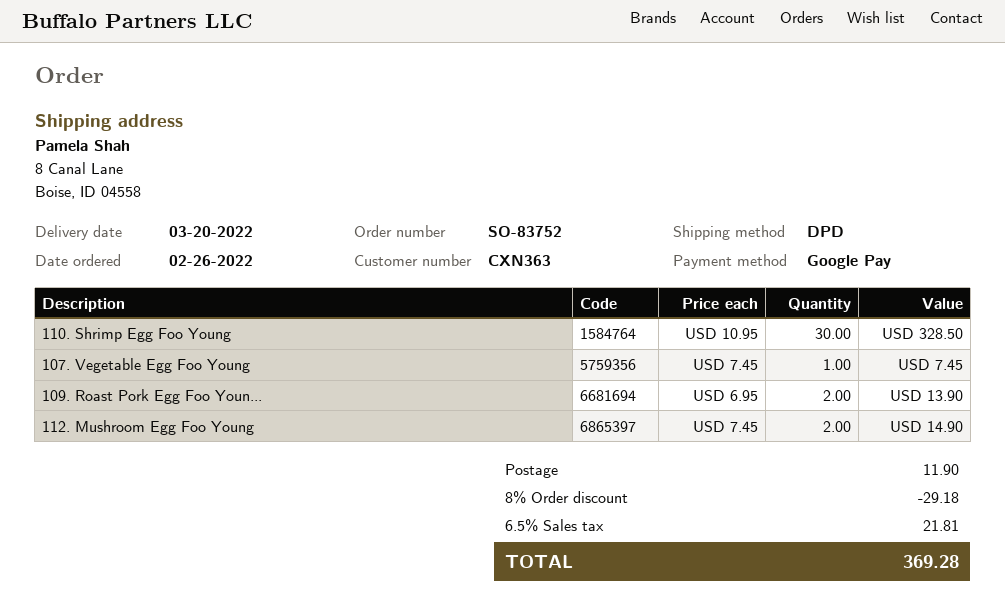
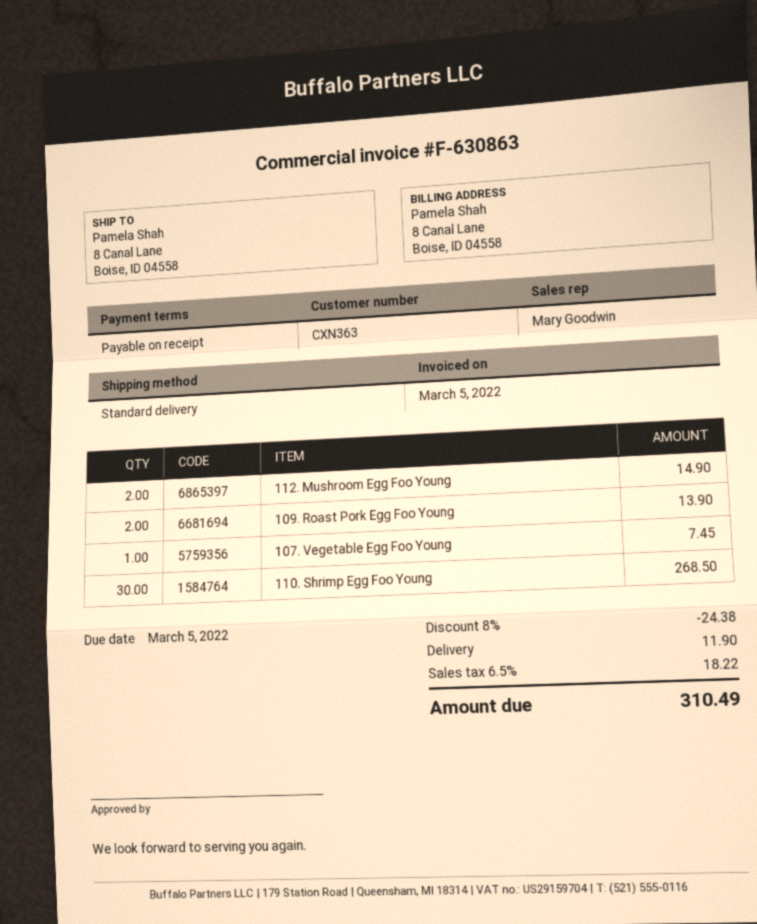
shipping method: DPD -> standard
110. Shrimp Egg Foo Young: 30 for 328.50 -> 30 for 268.50
discount: 8% = 29.18 -> 8% = 24.38
tax: 6.5% = 21.81 -> 6.5% = 18.22
total: 369.28 -> 310.49

